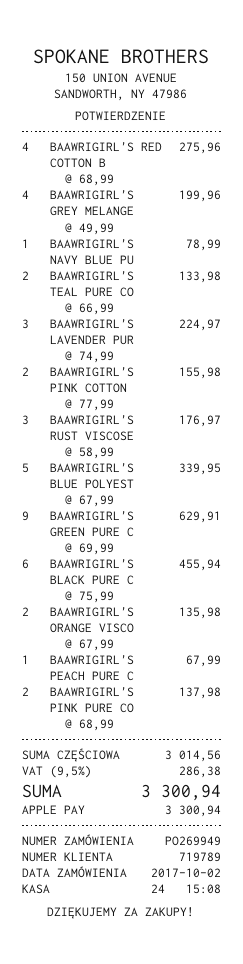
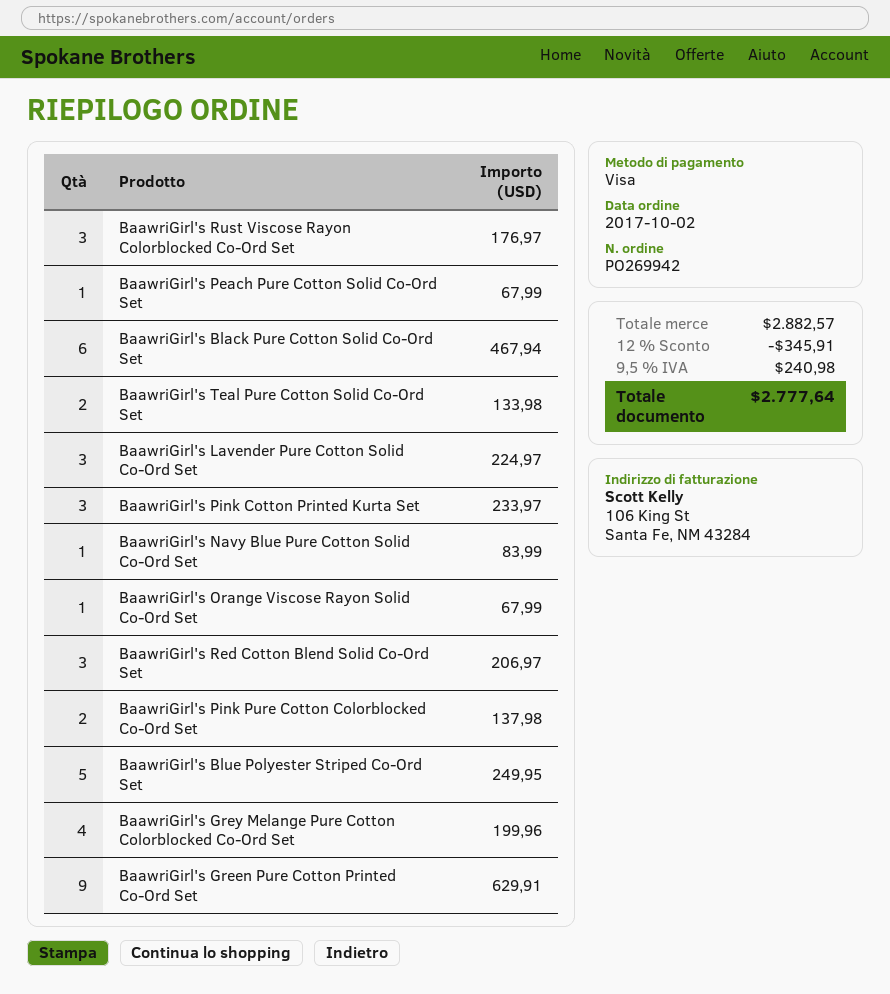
order number: PO269949 -> PO269942
payment method: Apple Pay -> Visa
BAAWRIGIRL'S RED COTTON B: 4 for 275.96 -> 3 for 206.97
BAAWRIGIRL'S NAVY BLUE PU: 1 for 78.99 -> 1 for 83.99
BAAWRIGIRL'S PINK COTTON: 2 for 155.98 -> 3 for 233.97
BAAWRIGIRL'S BLUE POLYEST: 5 for 339.95 -> 5 for 249.95
BAAWRIGIRL'S BLACK PURE C: 6 for 455.94 -> 6 for 467.94
BAAWRIGIRL'S ORANGE VISCO: 2 for 135.98 -> 1 for 67.99
subtotal: 3014.56 -> 2882.57
discount: none -> 12% = 345.91
tax: 9.5% = 286.38 -> 9.5% = 240.98
total: 3300.94 -> 2777.64

